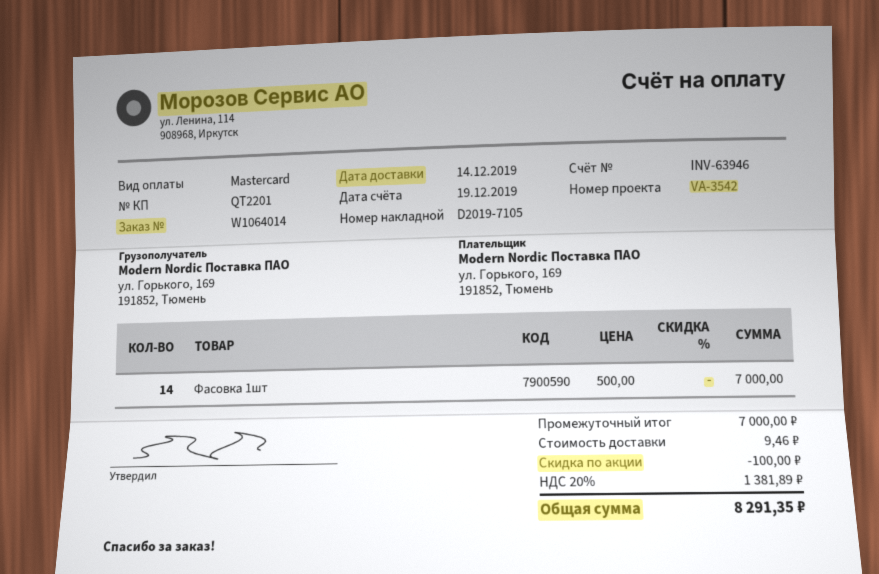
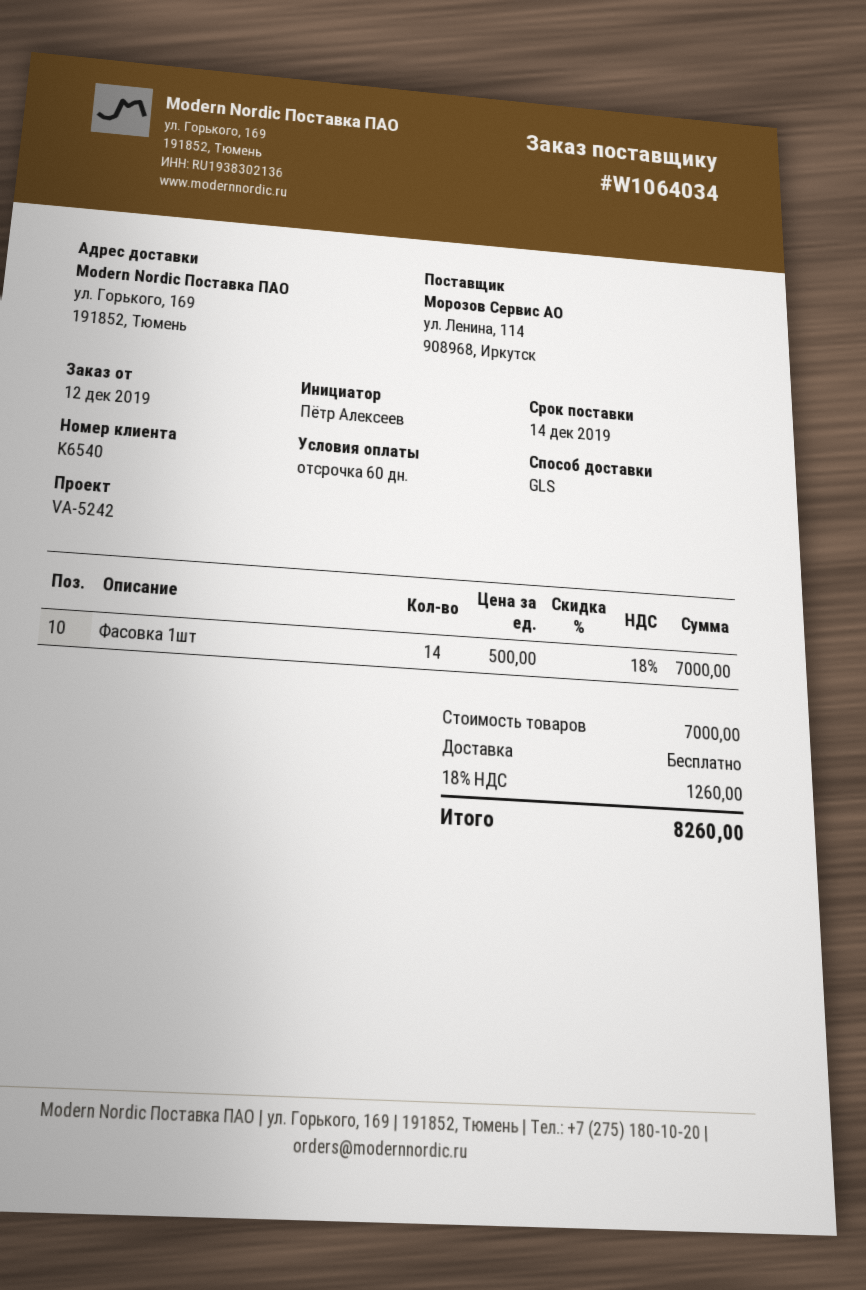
order number: W1064014 -> W1064034
reference: VA-3542 -> VA-5242
discount: 100.00 -> none
shipping: 9.46 -> 0.00
tax: 20% = 1381.89 -> 18% = 1260.00
total: 8291.35 -> 8260.00

